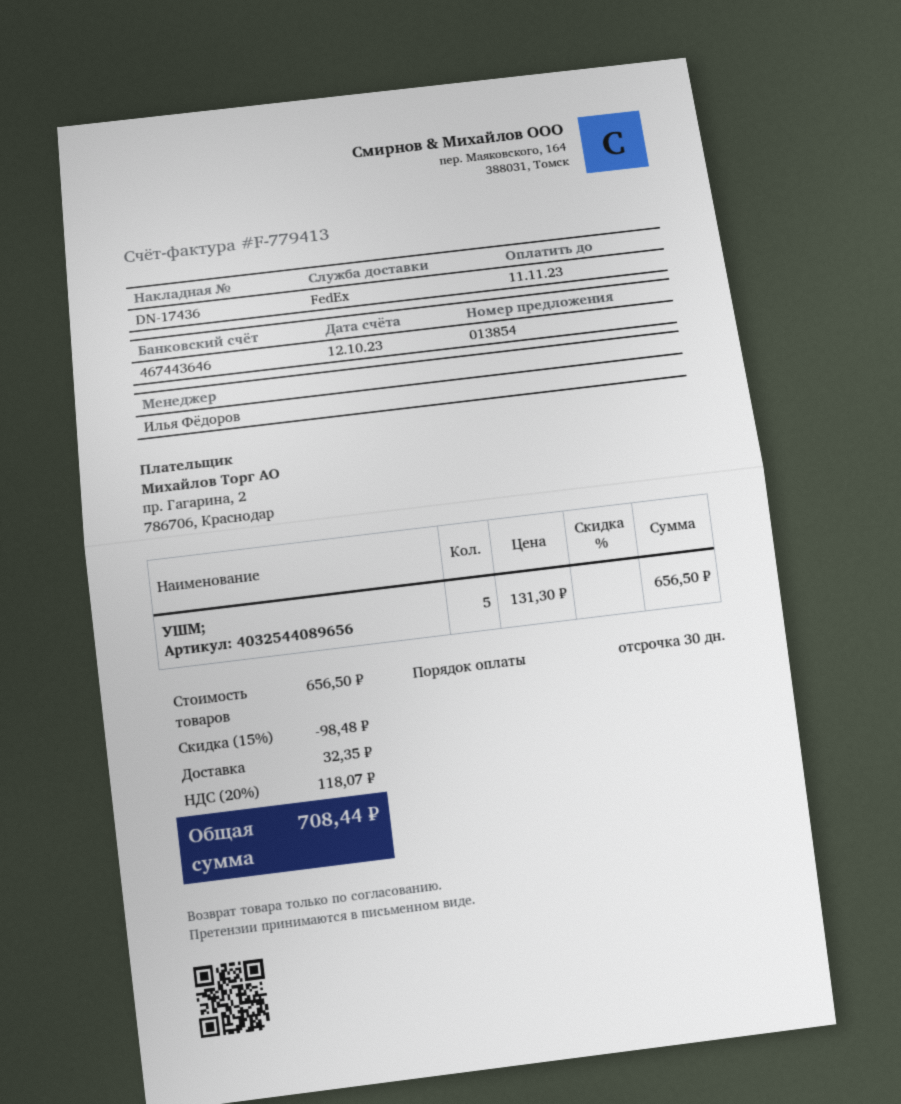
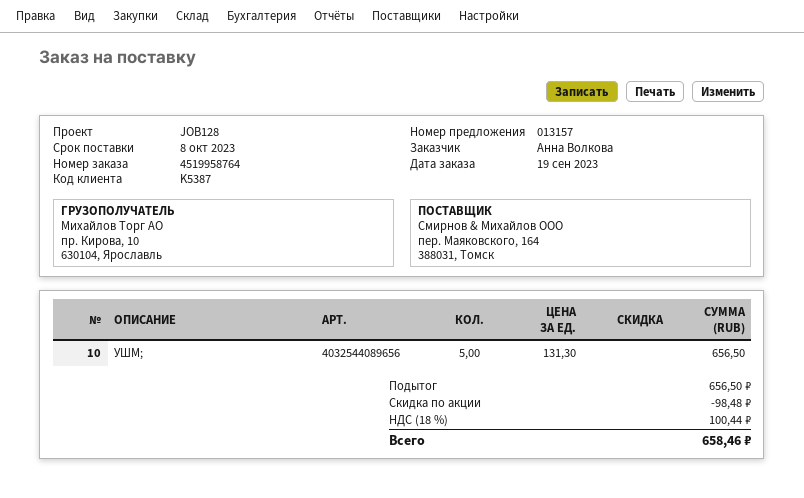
quote number: 013854 -> 013157
shipping: 32.35 -> none
tax: 20% = 118.07 -> 18% = 100.44
total: 708.44 -> 658.46

